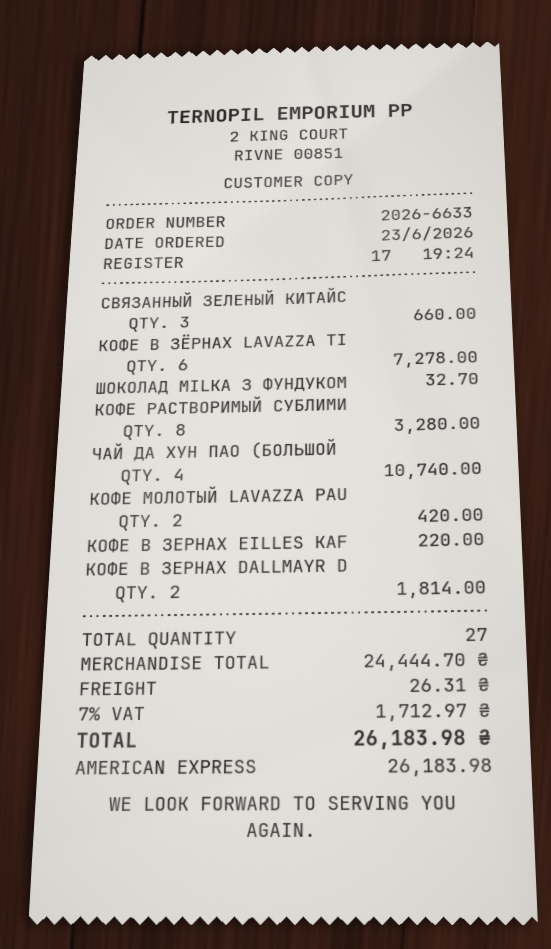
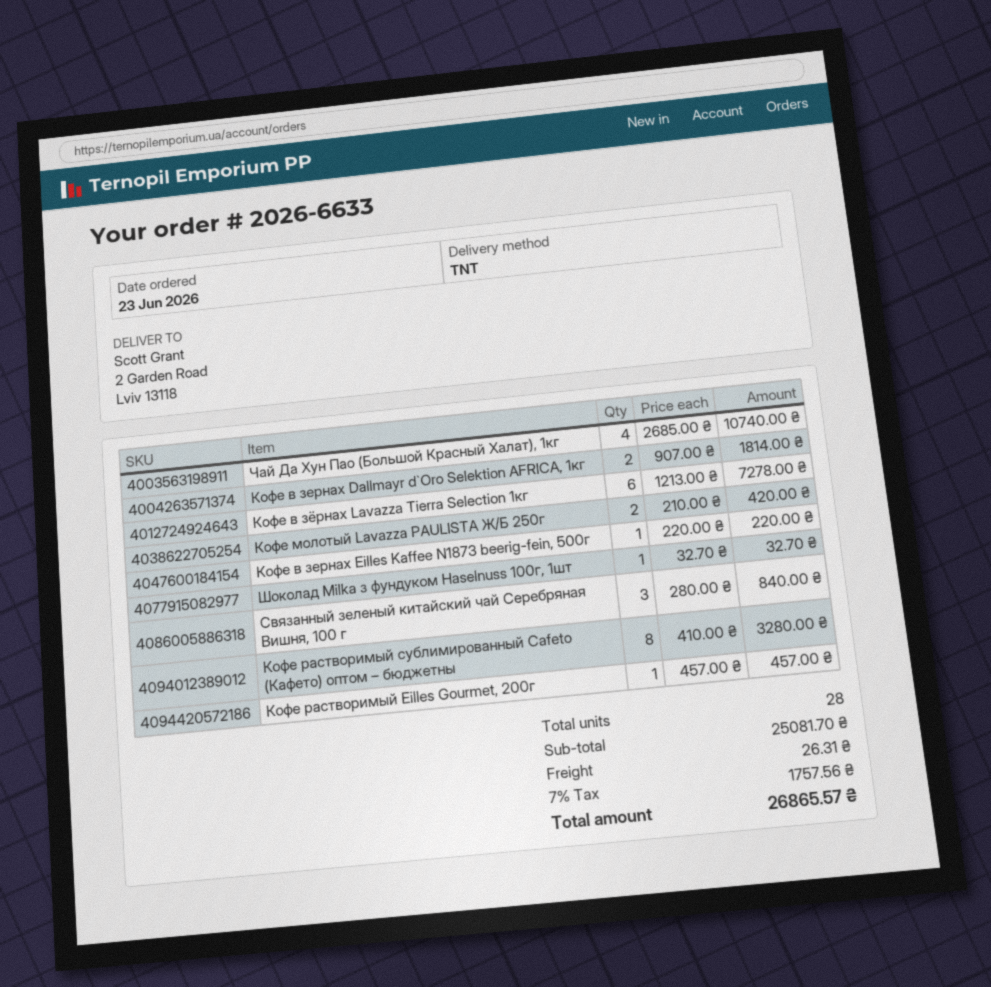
СВЯЗАННЫЙ ЗЕЛЕНЫЙ КИТАЙС: 3 for 660.00 -> 3 for 840.00
Кофе растворимый Eilles Gourmet, 200г: none -> 1 for 457.00
total quantity: 27 -> 28
subtotal: 24444.70 -> 25081.70
tax: 7% = 1712.97 -> 7% = 1757.56
total: 26183.98 -> 26865.57

